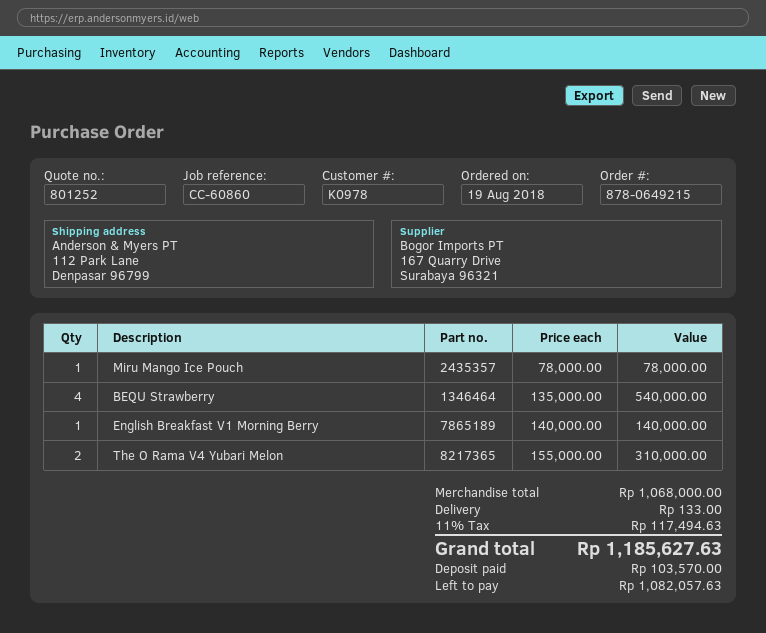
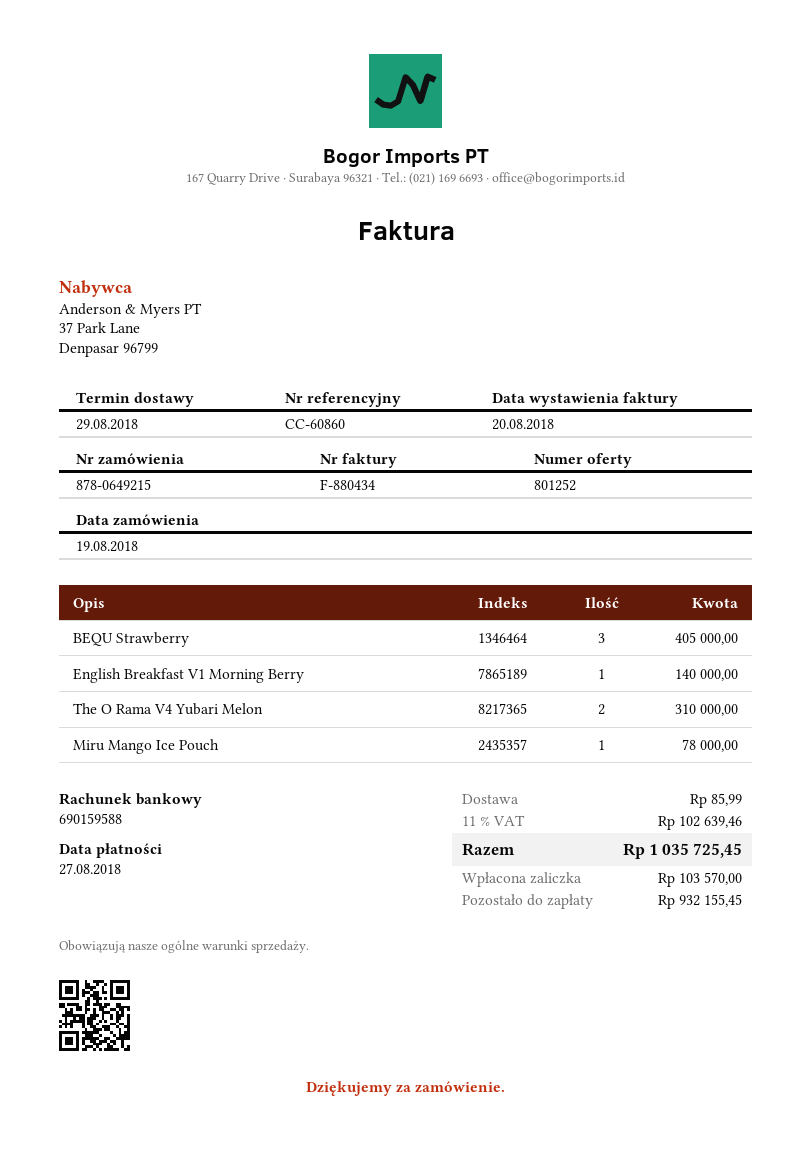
BEQU Strawberry: 4 for 540000.00 -> 3 for 405000.00
shipping: 133.00 -> 85.99
tax: 11% = 117494.63 -> 11% = 102639.46
total: 1185627.63 -> 1035725.45
balance: 1082057.63 -> 932155.45

